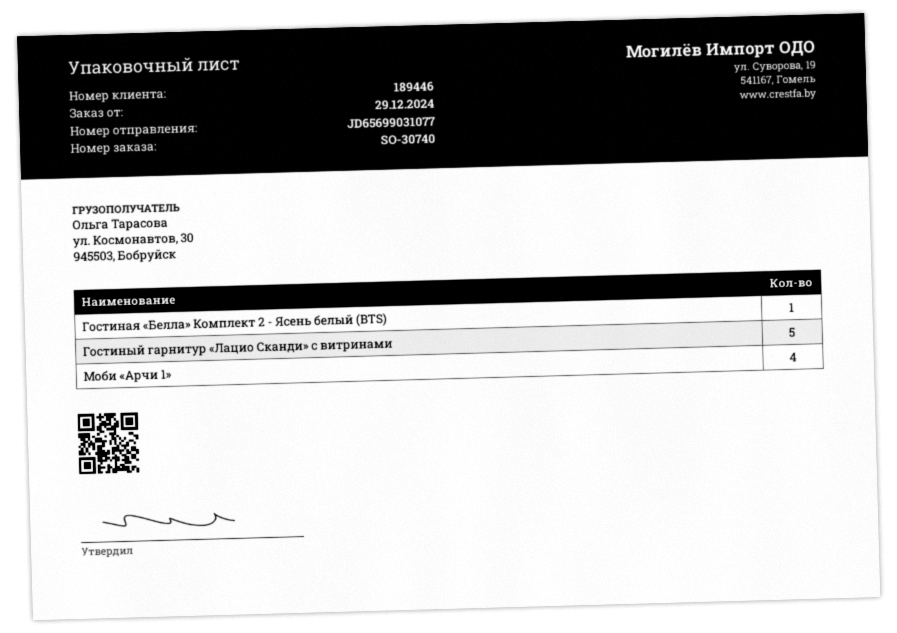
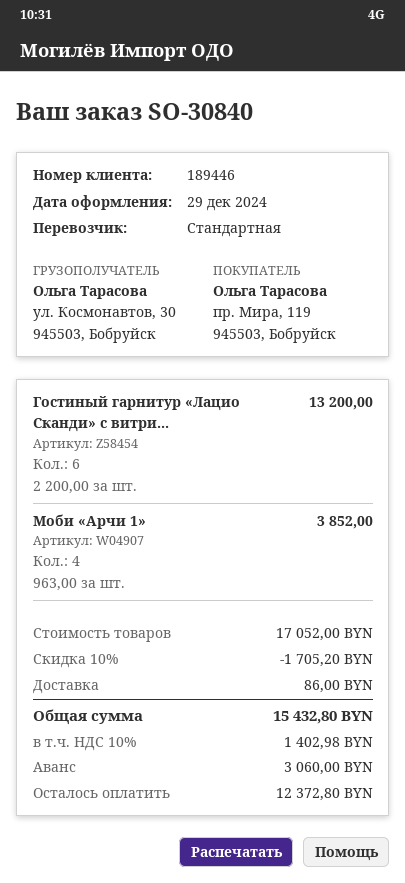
order number: SO-30740 -> SO-30840
Гостиная «Белла» Комплект 2 - Ясень белый (BTS): 1 -> none
Гостиный гарнитур «Лацио Сканди» с витринами: 5 -> 6

